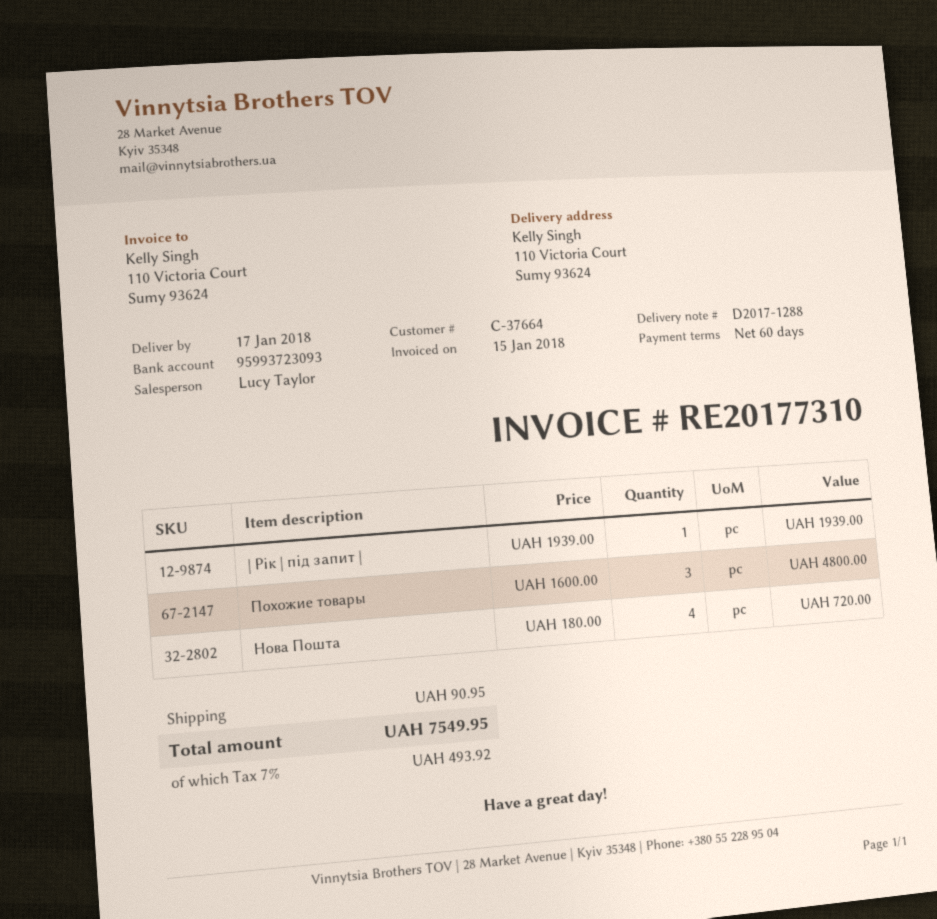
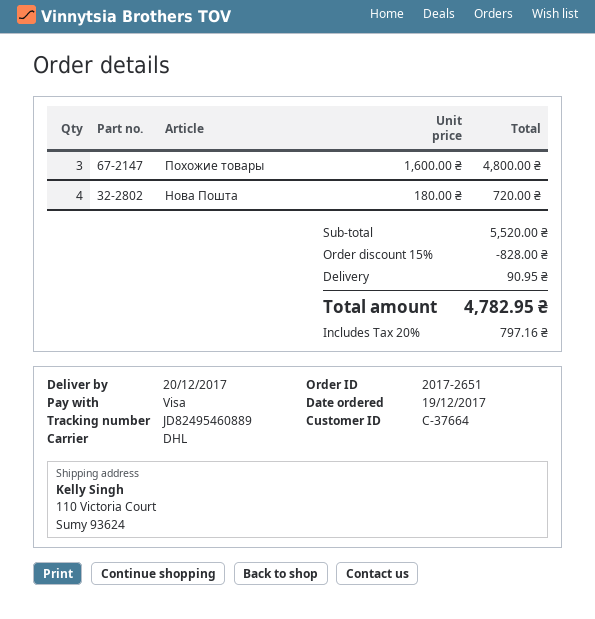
delivery date: 2018-01-17 -> 2017-12-20
| Рік | під запит |: 1 x 1939.00 = 1939.00 -> none
discount: none -> 15% = 828.00
tax: 7% = 493.92 -> 20% = 797.16
total: 7549.95 -> 4782.95

